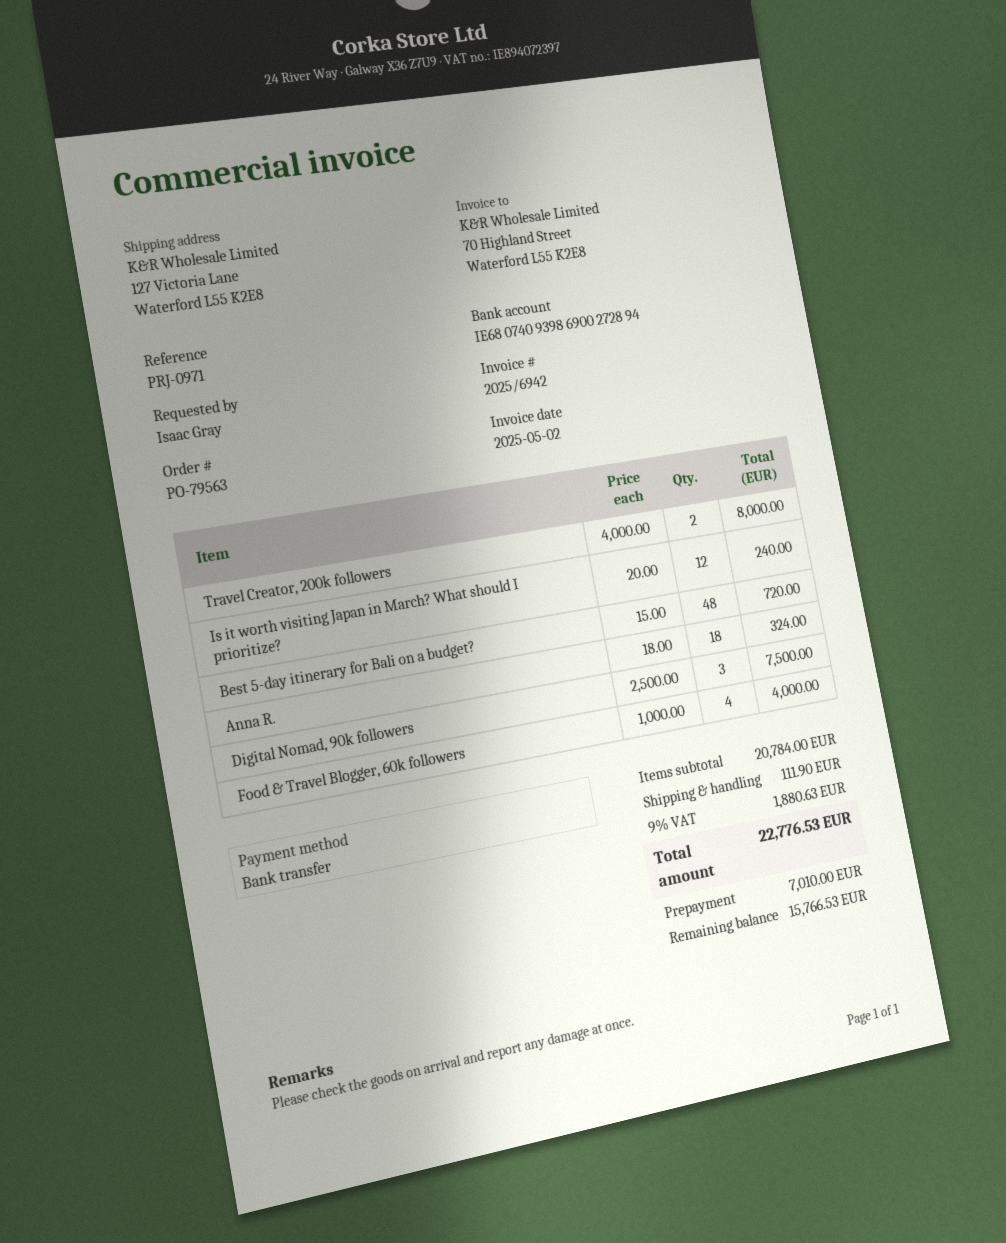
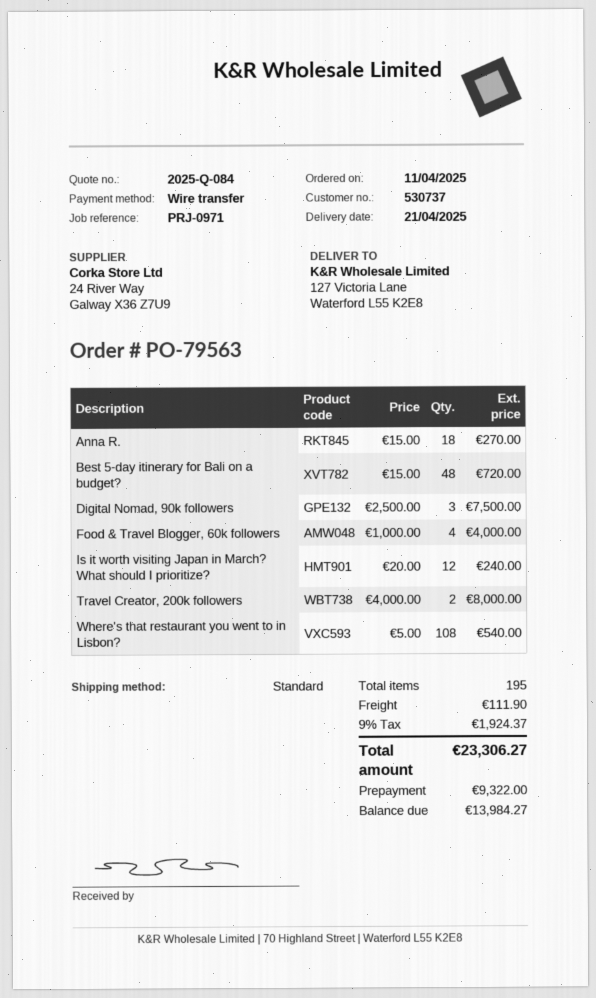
Anna R.: 18 x 18.00 = 324.00 -> 18 x 15.00 = 270.00
Where's that restaurant you went to in Lisbon?: none -> 108 x 5.00 = 540.00
tax: 9% = 1880.63 -> 9% = 1924.37
total: 22776.53 -> 23306.27
deposit: 7010.00 -> 9322.00
balance: 15766.53 -> 13984.27

